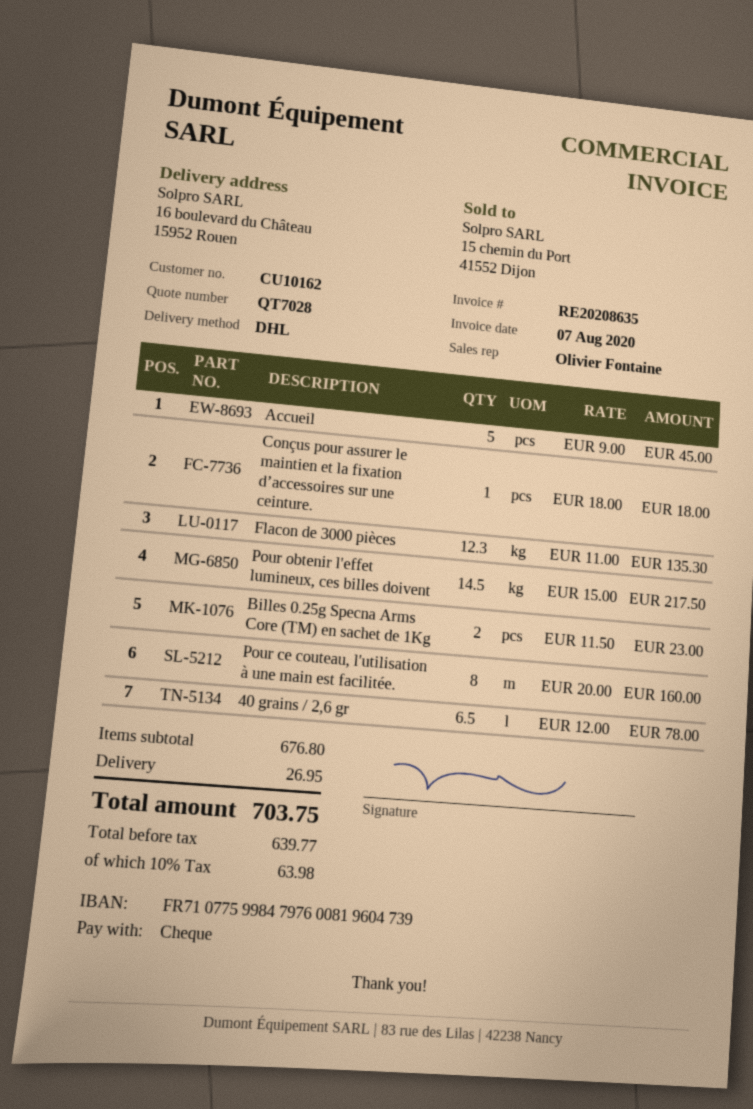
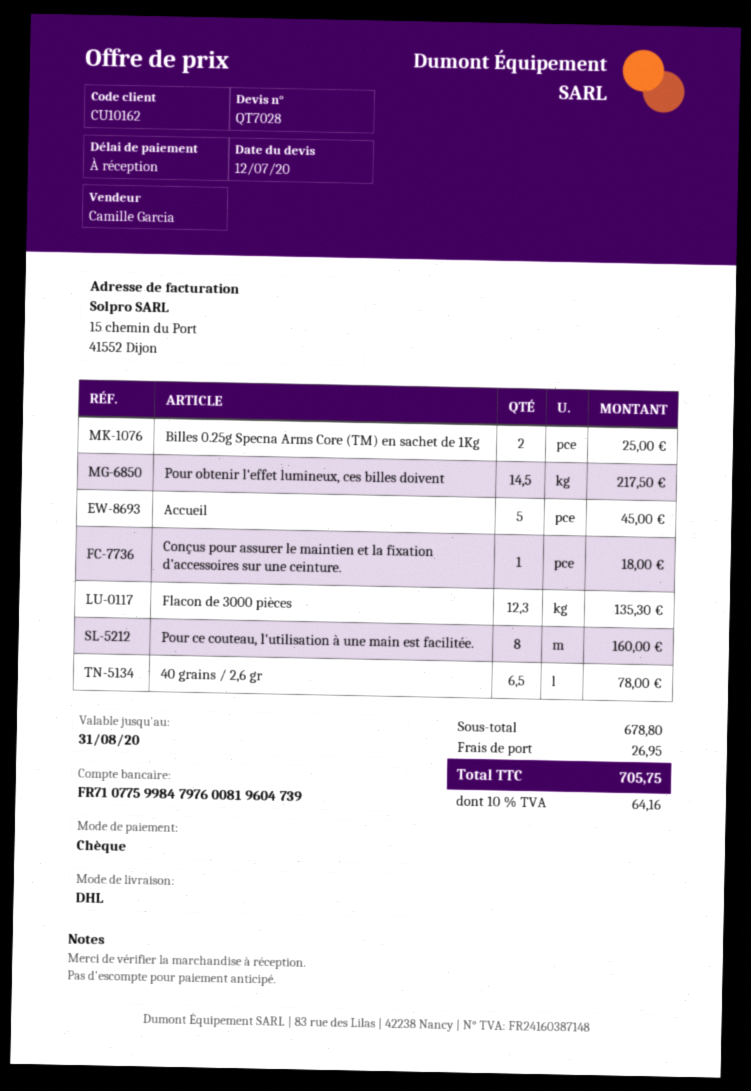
sales rep: Olivier Fontaine -> Camille Garcia
Billes 0.25g Specna Arms Core (TM) en sachet de 1Kg: 2 for 23.00 -> 2 for 25.00
subtotal: 676.80 -> 678.80
tax: 10% = 63.98 -> 10% = 64.16
total: 703.75 -> 705.75

